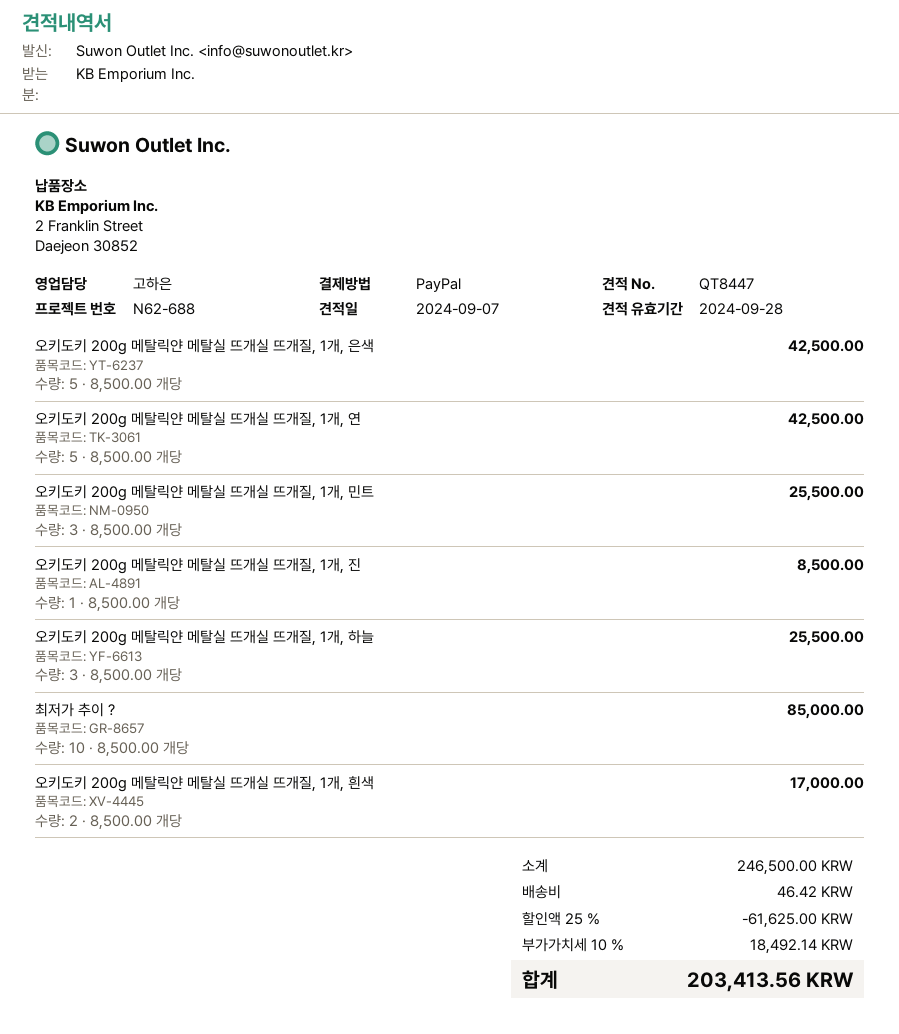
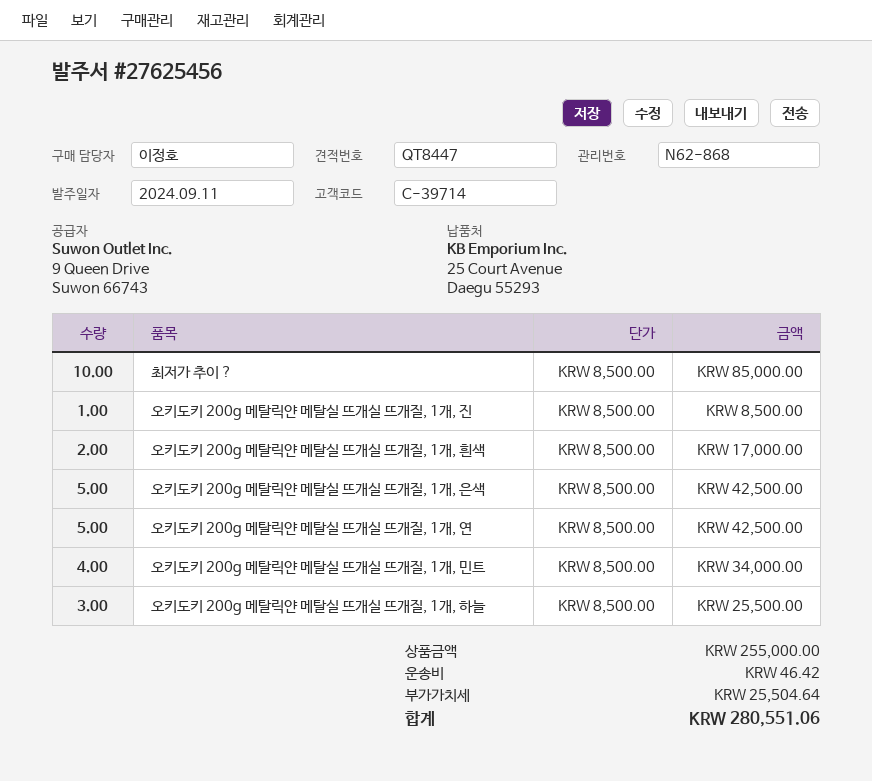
reference: N62-688 -> N62-868
ship to: 2 Franklin Street, Daejeon 30852 -> 25 Court Avenue, Daegu 55293
오키도키 200g 메탈릭얀 메탈실 뜨개실 뜨개질, 1개, 민트: 3 x 8500.00 = 25500.00 -> 4 x 8500.00 = 34000.00
subtotal: 246500.00 -> 255000.00
discount: 25% = 61625.00 -> none
tax: 18492.14 -> 25504.64
total: 203413.56 -> 280551.06

